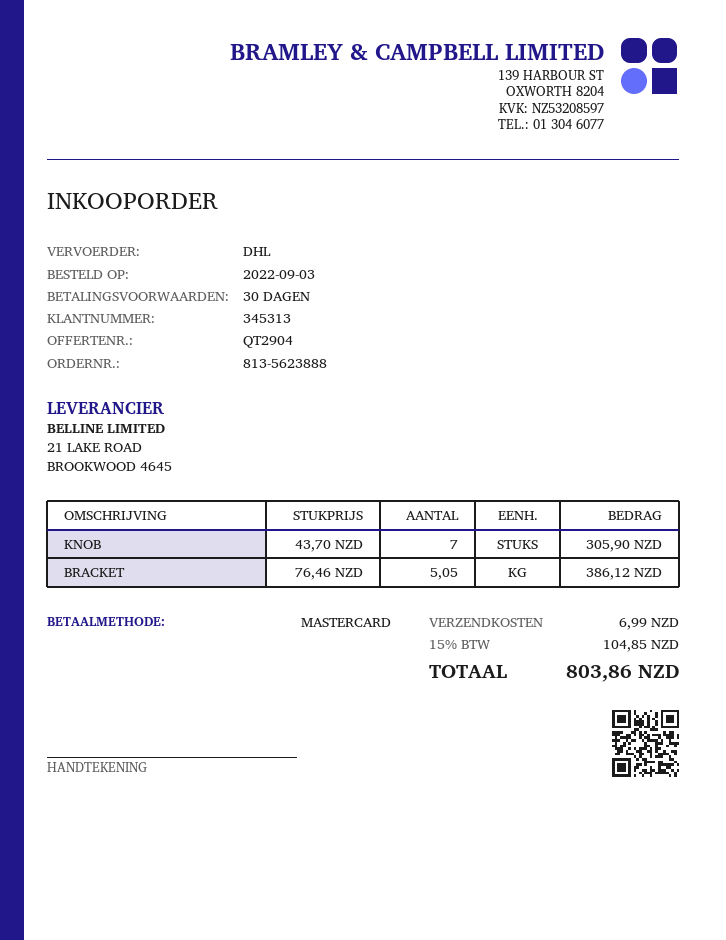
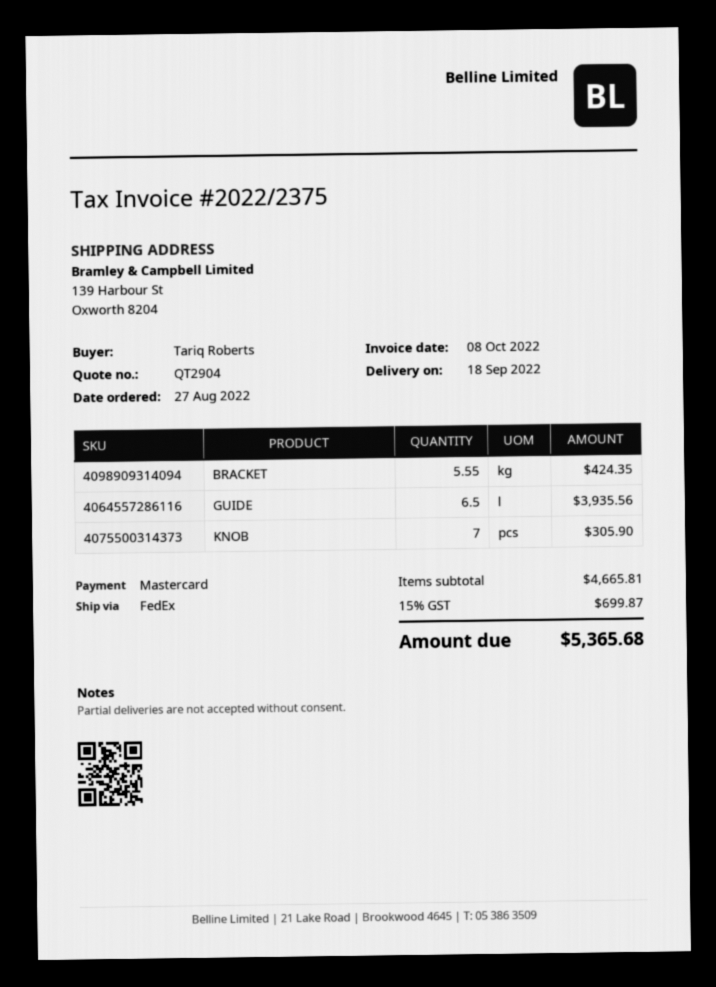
order date: 2022-09-03 -> 2022-08-27
shipping method: DHL -> FedEx
BRACKET: 5.05 for 386.12 -> 5.55 for 424.35
GUIDE: none -> 6.5 for 3935.56
shipping: 6.99 -> none
tax: 15% = 104.85 -> 15% = 699.87
total: 803.86 -> 5365.68

